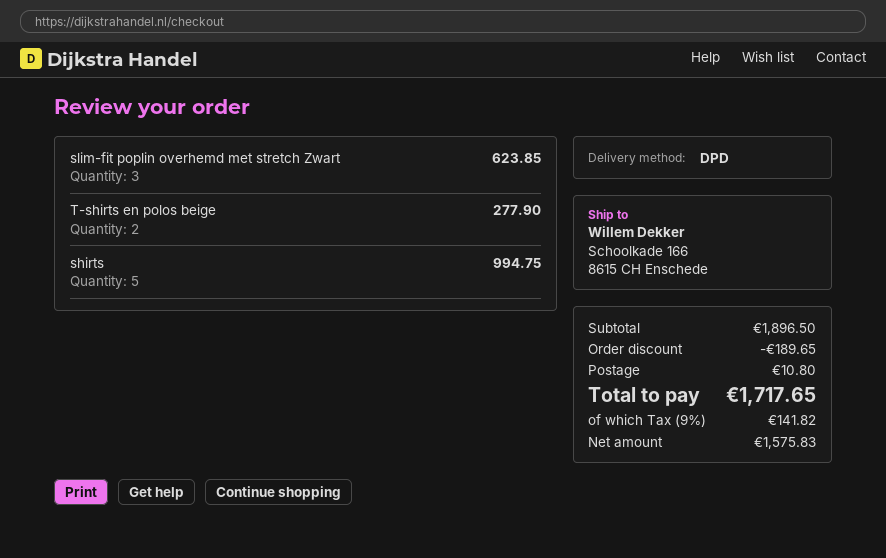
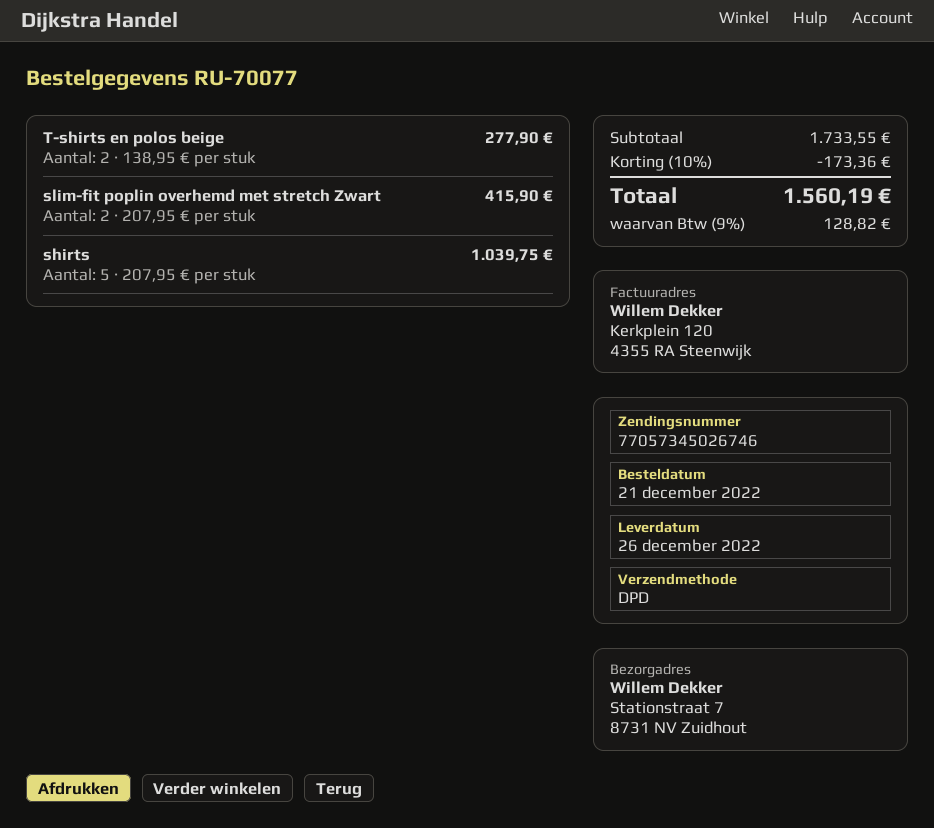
ship to: Schoolkade 166, 8615 CH Enschede -> Stationstraat 7, 8731 NV Zuidhout
slim-fit poplin overhemd met stretch Zwart: 3 for 623.85 -> 2 for 415.90
shirts: 5 for 994.75 -> 5 for 1039.75
subtotal: 1896.50 -> 1733.55
discount: 189.65 -> 173.36
shipping: 10.80 -> none
tax: 9% = 141.82 -> 9% = 128.82
total: 1717.65 -> 1560.19

